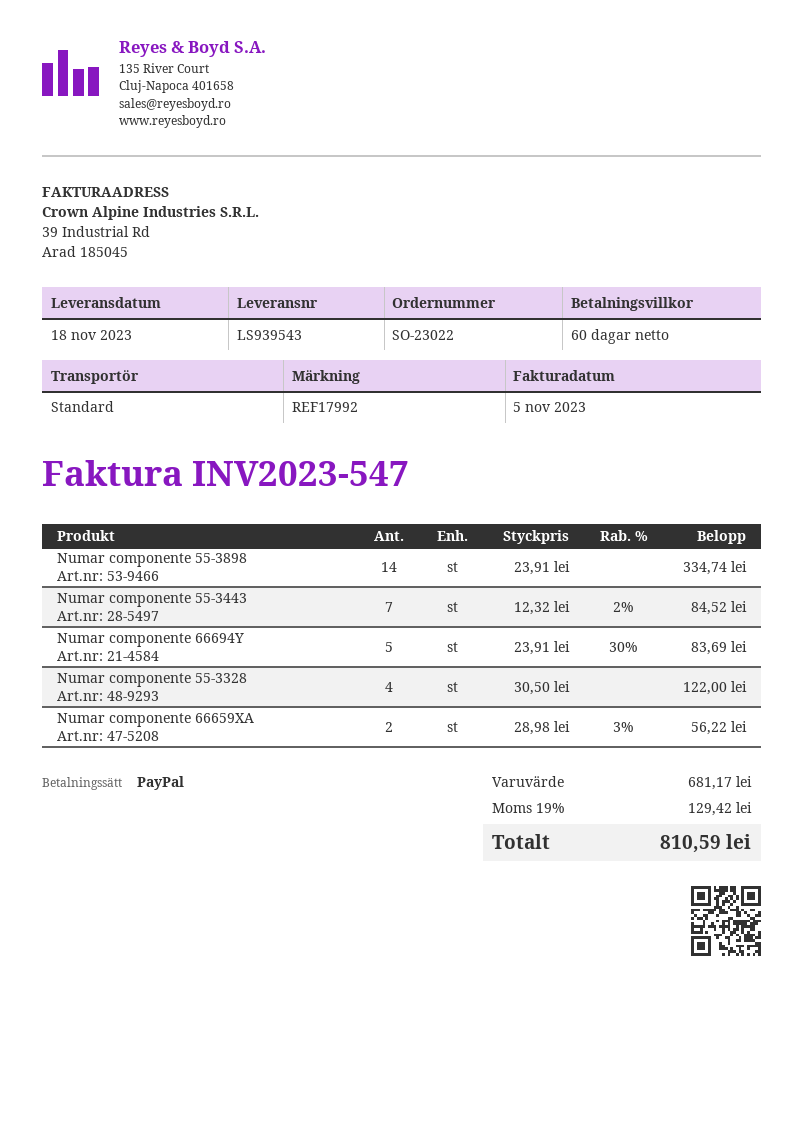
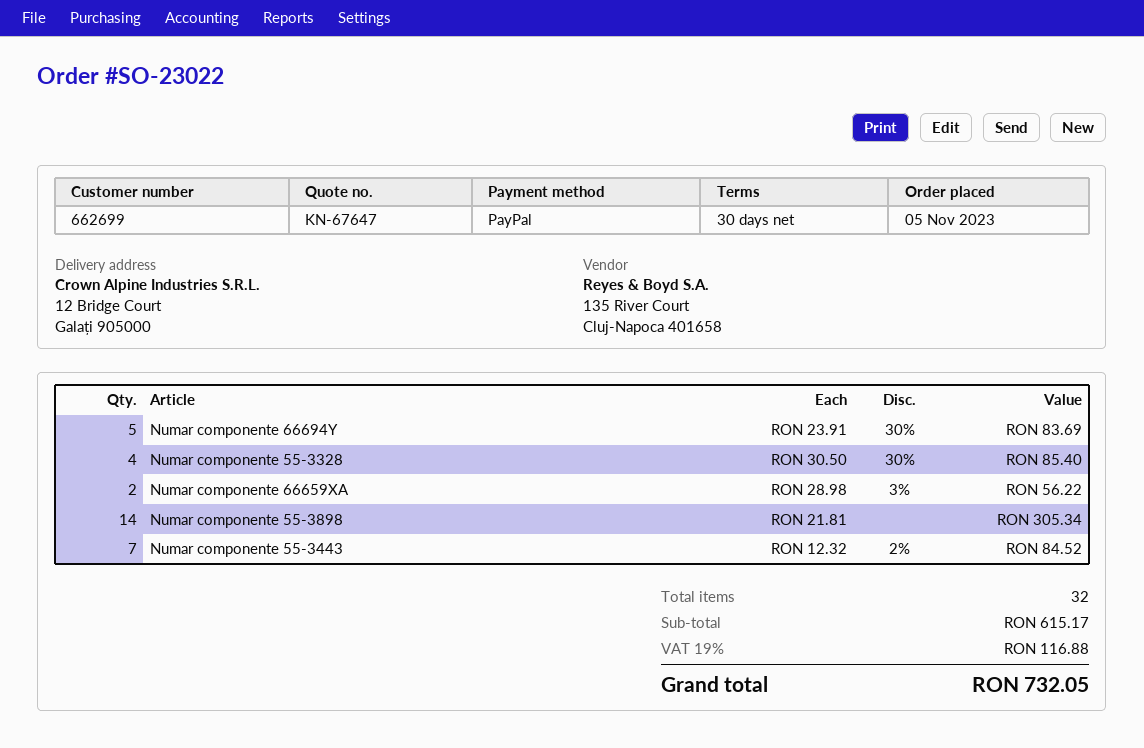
payment terms: 60 days -> 30 days
Numar componente 55-3898: 14 x 23.91 = 334.74 -> 14 x 21.81 = 305.34
Numar componente 55-3328: 4 x 30.50 = 122.00 -> 4 x 30.50 - 30% = 85.40
subtotal: 681.17 -> 615.17
tax: 19% = 129.42 -> 19% = 116.88
total: 810.59 -> 732.05

